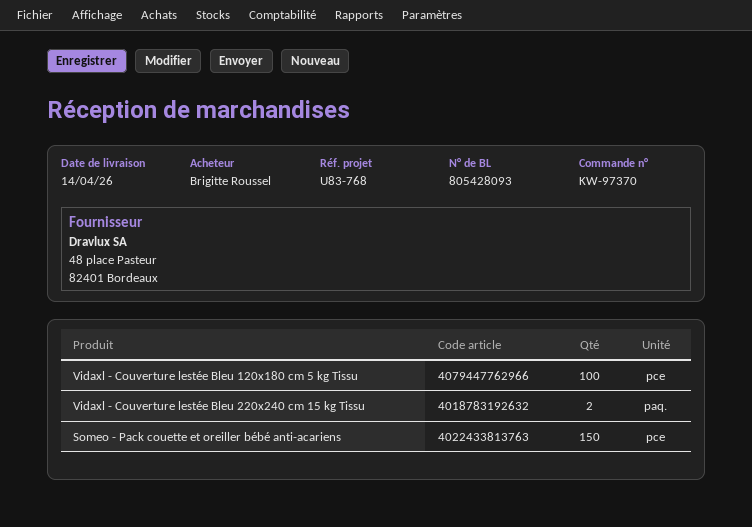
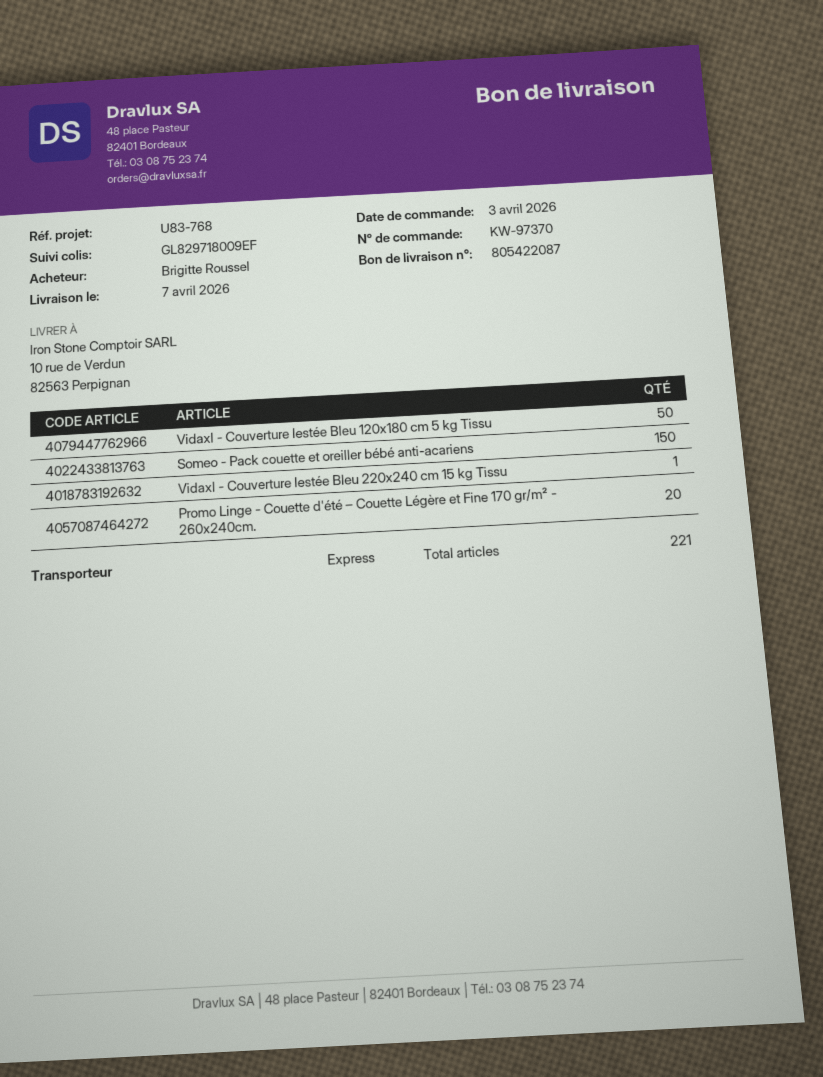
delivery note number: 805428093 -> 805422087
delivery date: 2026-04-14 -> 2026-04-07
Vidaxl - Couverture lestée Bleu 120x180 cm 5 kg Tissu: 100 -> 50
Vidaxl - Couverture lestée Bleu 220x240 cm 15 kg Tissu: 2 -> 1
Promo Linge - Couette d'été – Couette Légère et Fine 170 gr/m² - 260x240cm.: none -> 20

